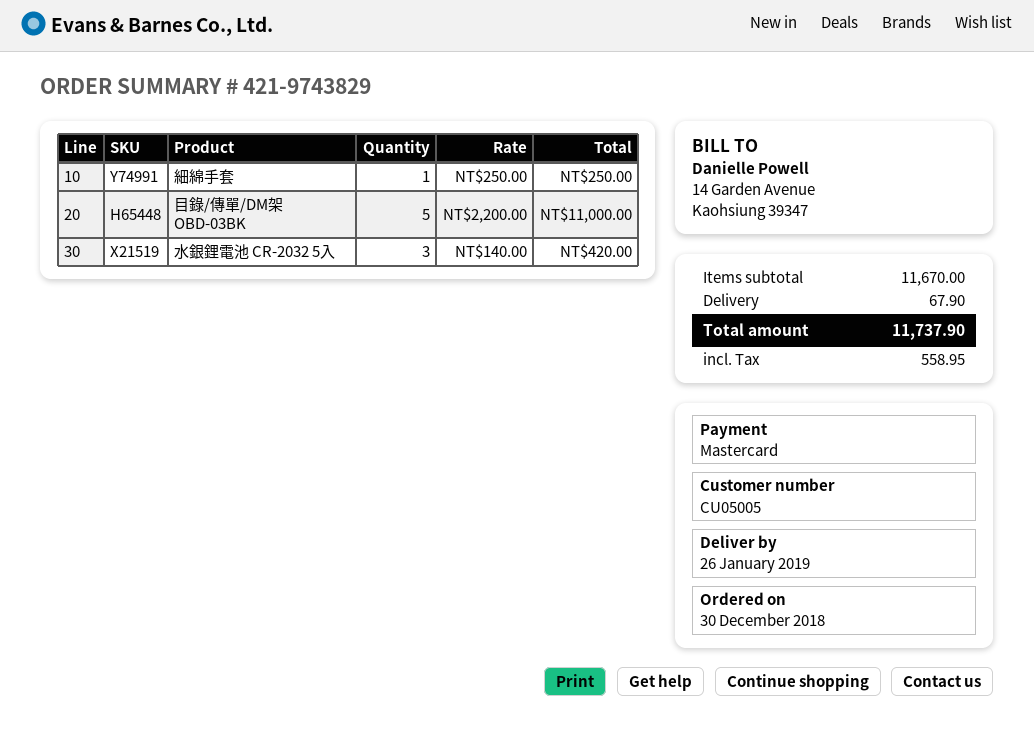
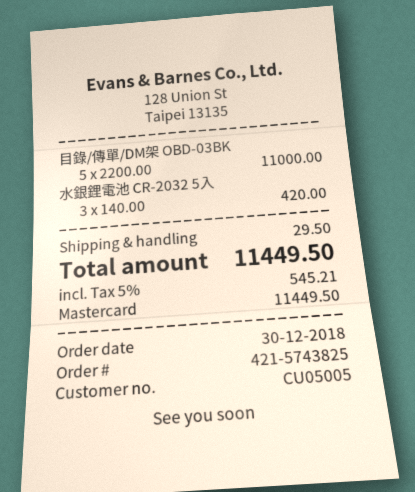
order number: 421-9743829 -> 421-5743825
細綿手套: 1 x 250.00 = 250.00 -> none
shipping: 67.90 -> 29.50
tax: 558.95 -> 545.21
total: 11737.90 -> 11449.50

